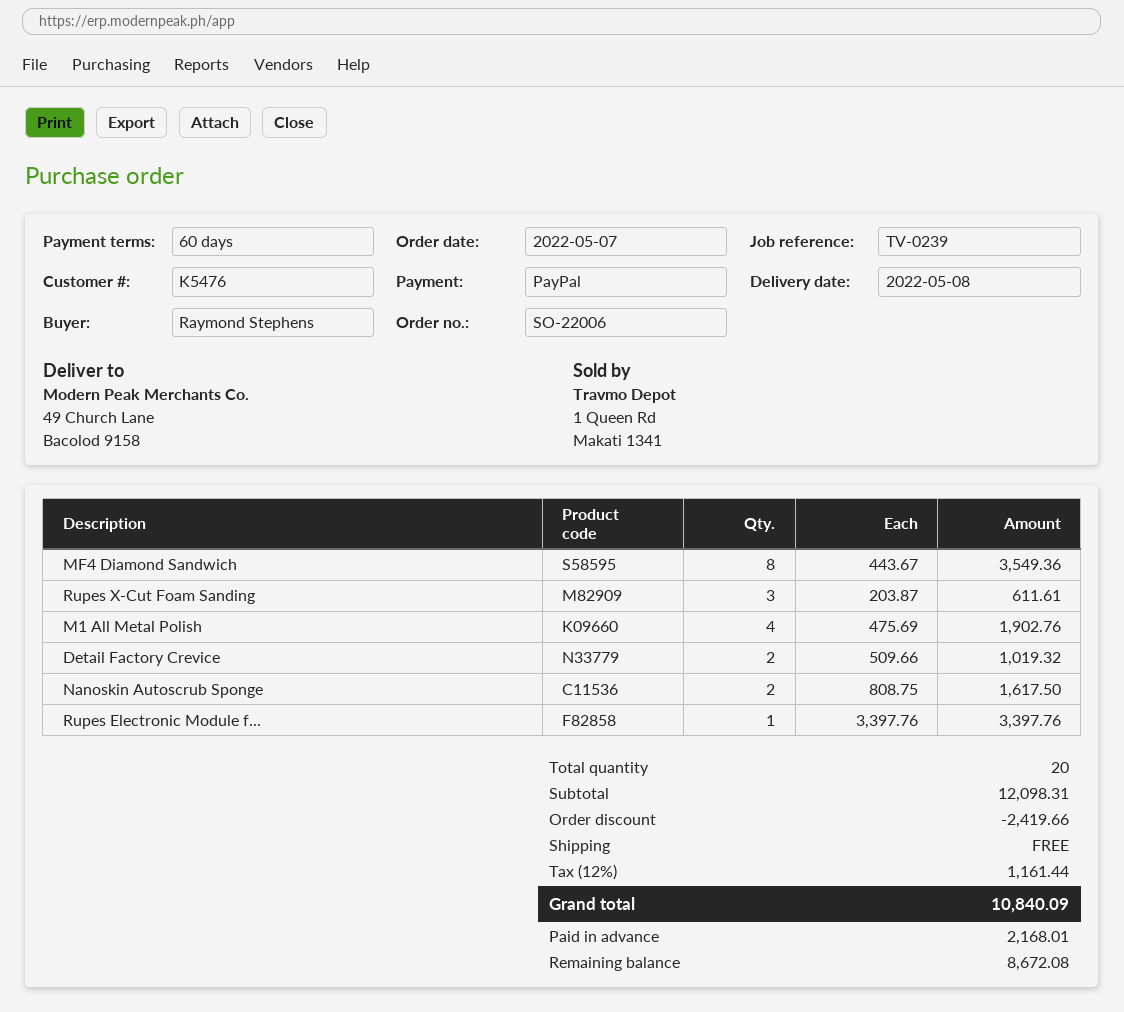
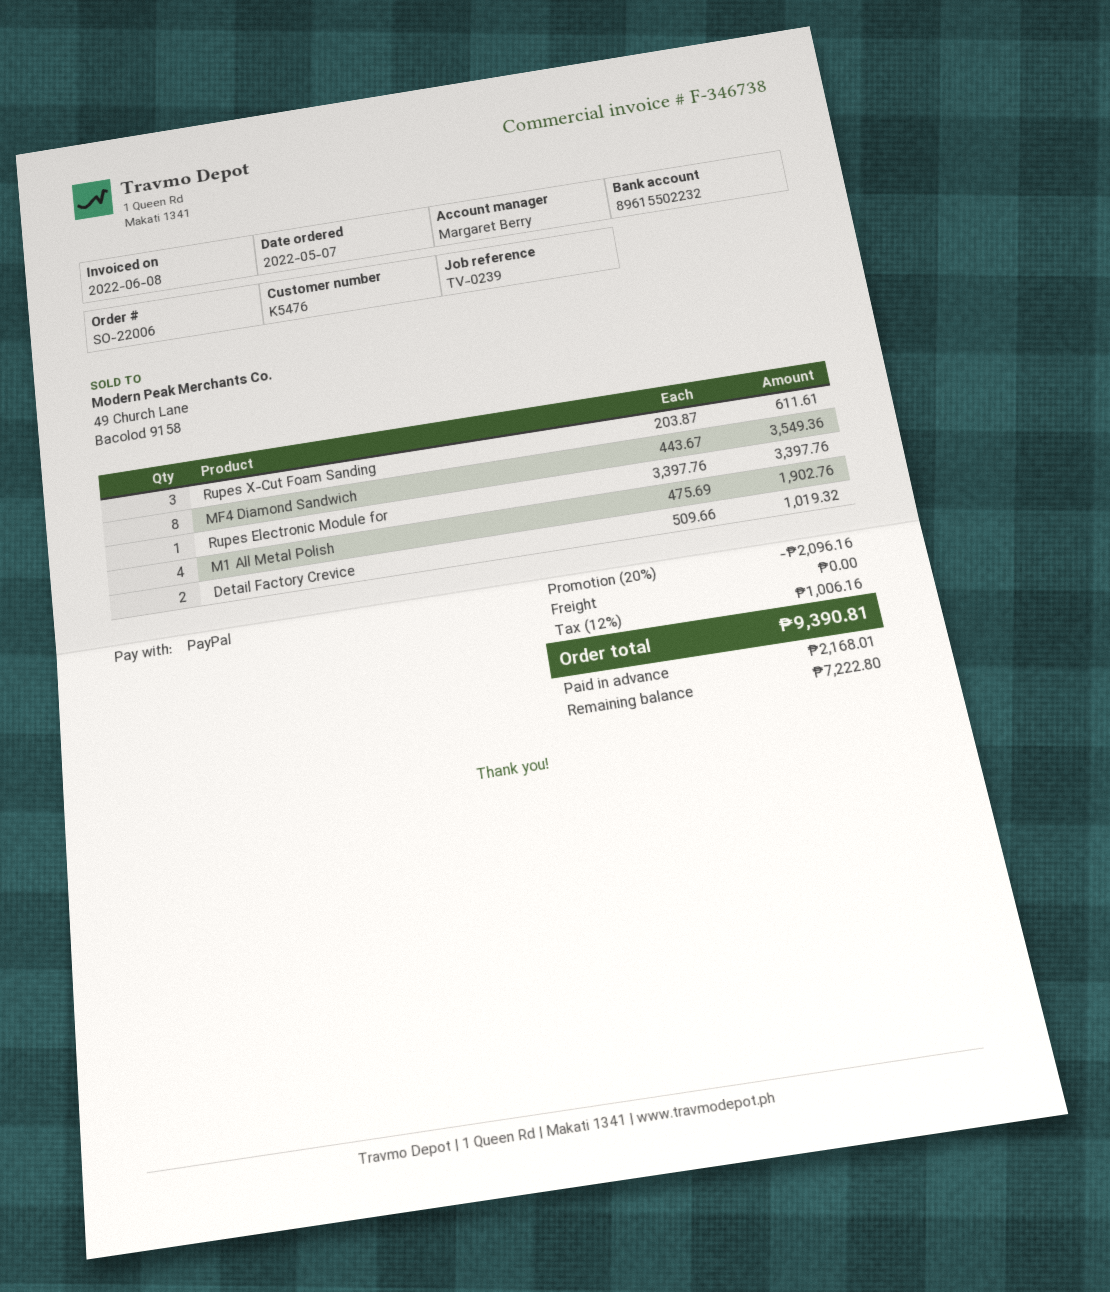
Nanoskin Autoscrub Sponge: 2 x 808.75 = 1617.50 -> none
discount: 2419.66 -> 2096.16
tax: 12% = 1161.44 -> 12% = 1006.16
total: 10840.09 -> 9390.81
balance: 8672.08 -> 7222.80

